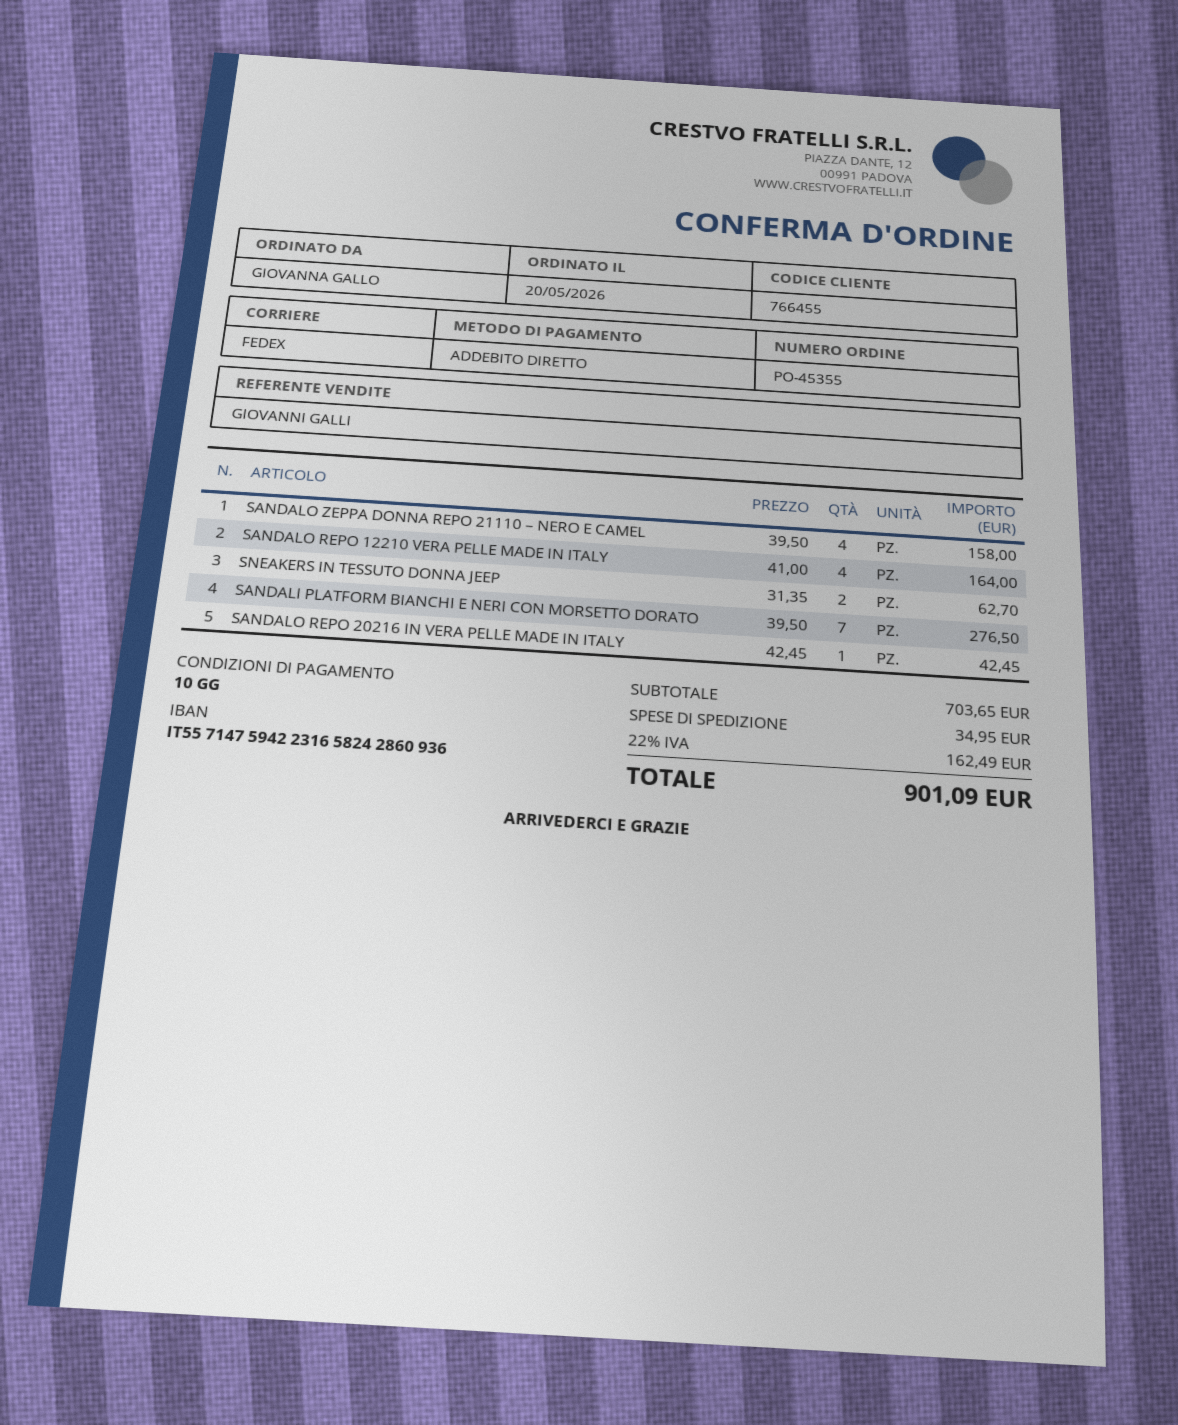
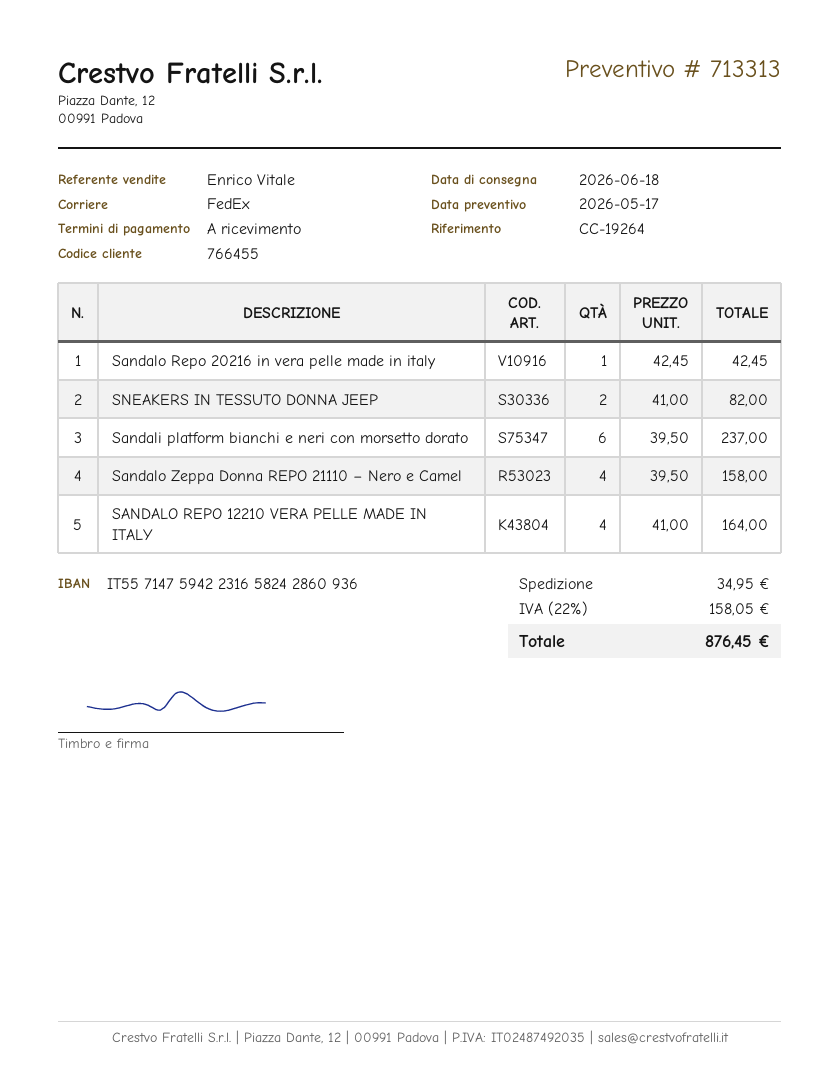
payment terms: 10 days -> on receipt
sales rep: GIOVANNI GALLI -> Enrico Vitale
SNEAKERS IN TESSUTO DONNA JEEP: 2 x 31.35 = 62.70 -> 2 x 41.00 = 82.00
SANDALI PLATFORM BIANCHI E NERI CON MORSETTO DORATO: 7 x 39.50 = 276.50 -> 6 x 39.50 = 237.00
tax: 22% = 162.49 -> 22% = 158.05
total: 901.09 -> 876.45

